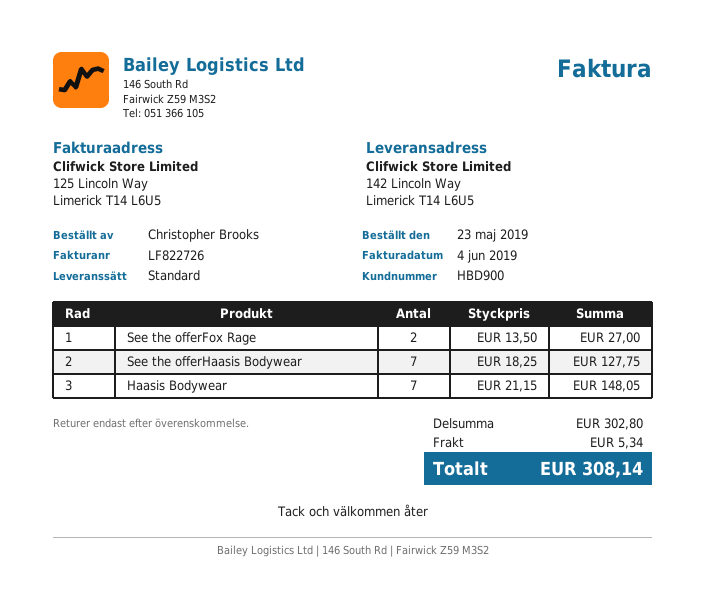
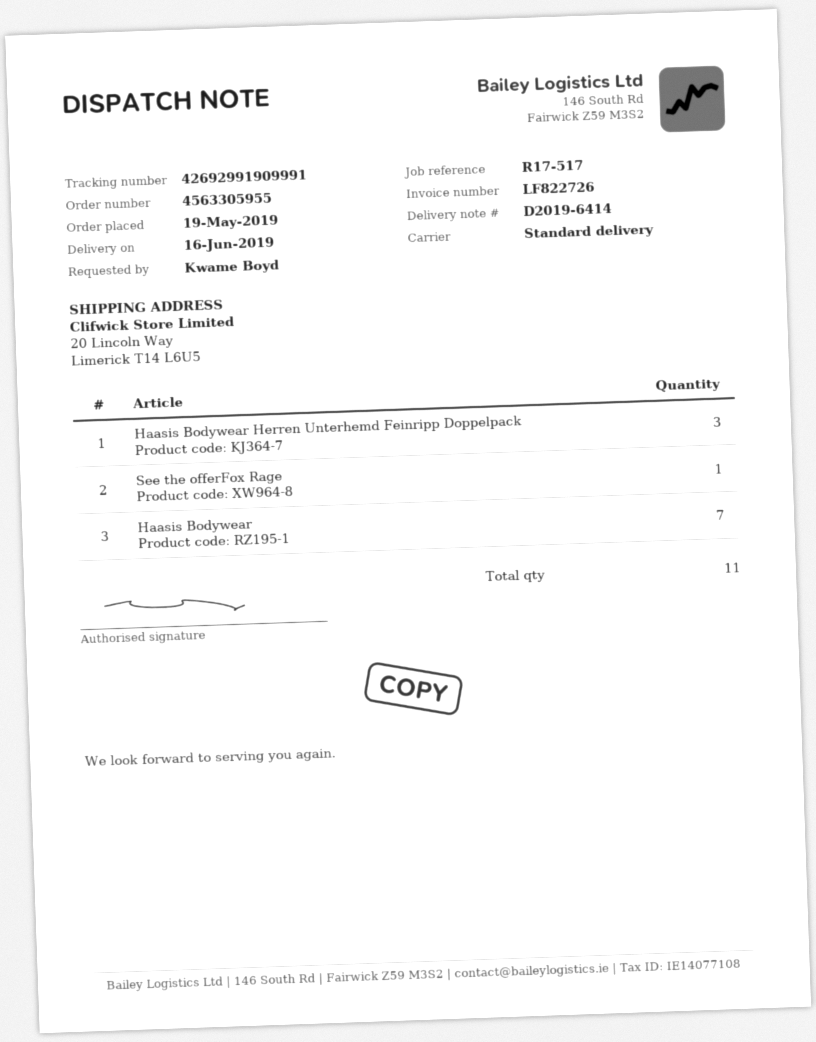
order date: 2019-05-23 -> 2019-05-19
ordered by: Christopher Brooks -> Kwame Boyd
ship to: 142 Lincoln Way, Limerick T14 L6U5 -> 20 Lincoln Way, Limerick T14 L6U5
See the offerFox Rage: 2 -> 1
See the offerHaasis Bodywear: 7 -> none
Haasis Bodywear Herren Unterhemd Feinripp Doppelpack: none -> 3

